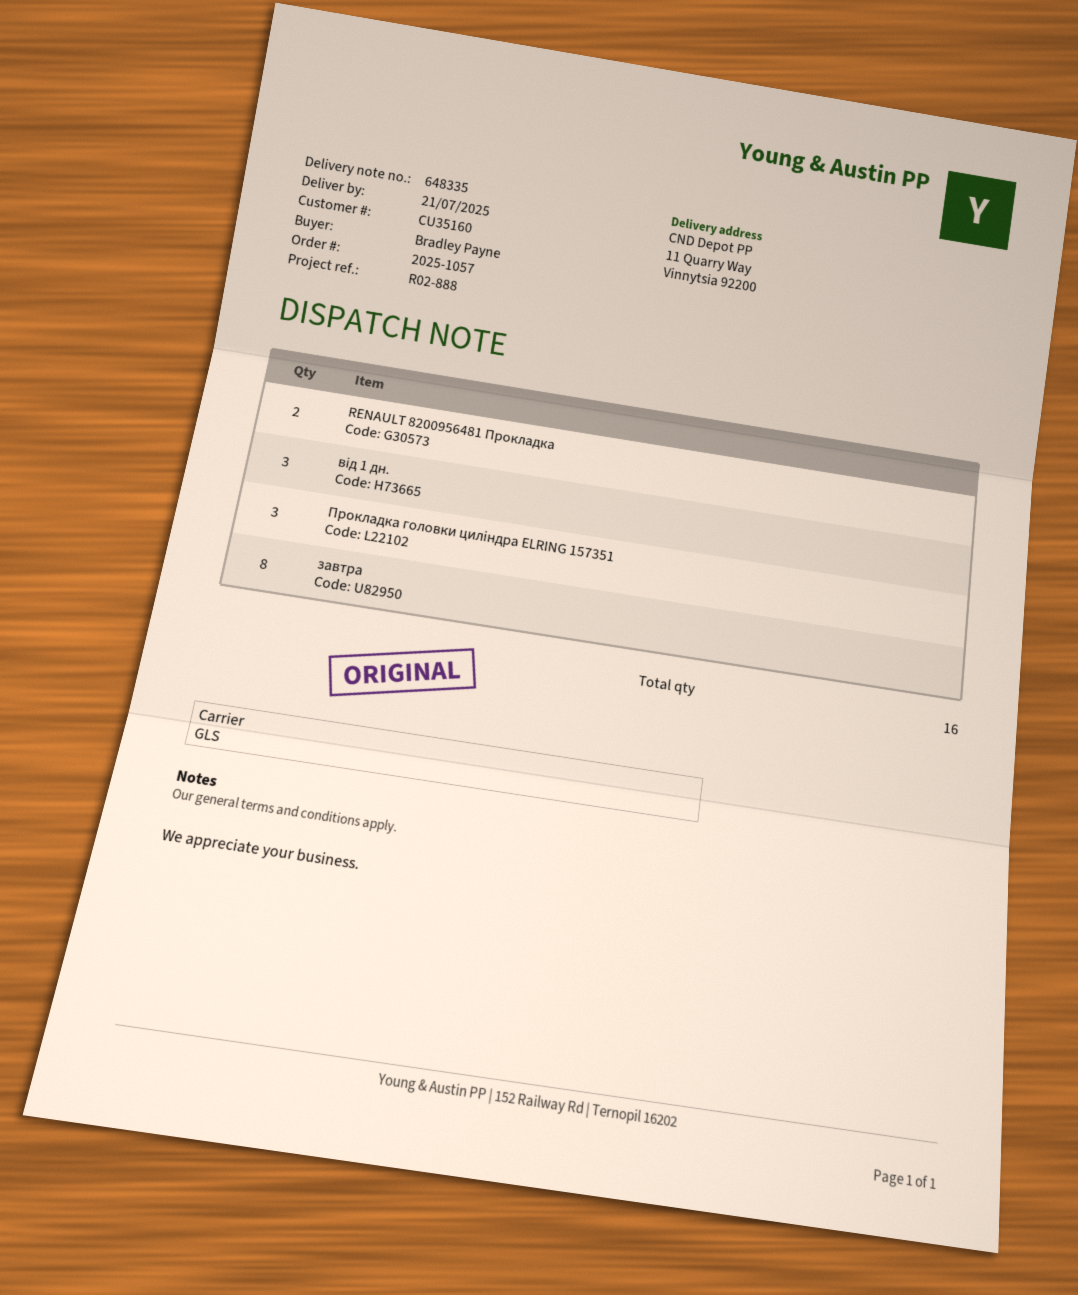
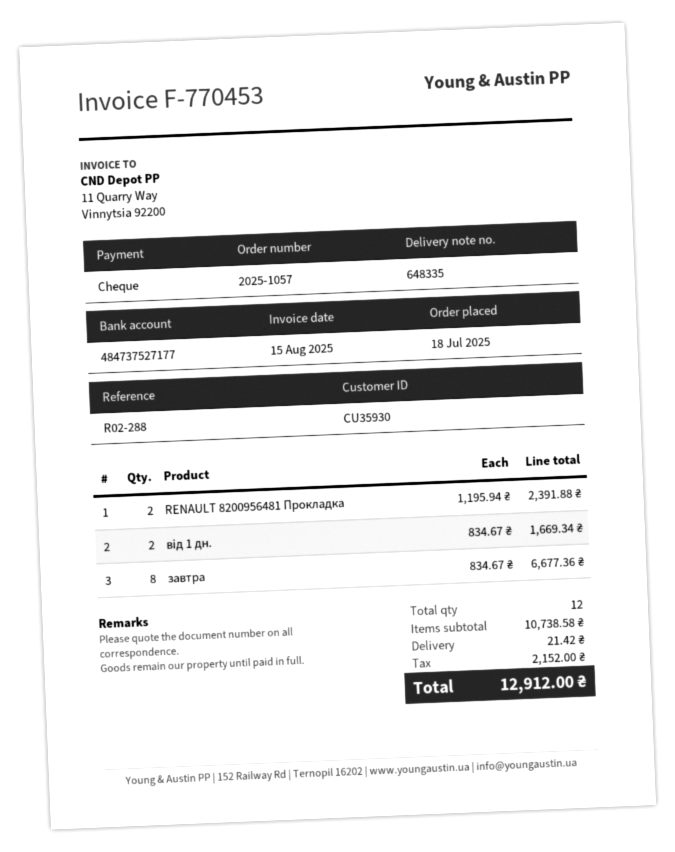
customer number: CU35160 -> CU35930
reference: R02-888 -> R02-288
від 1 дн.: 3 -> 2
Прокладка головки циліндра ELRING 157351: 3 -> none
total quantity: 16 -> 12

